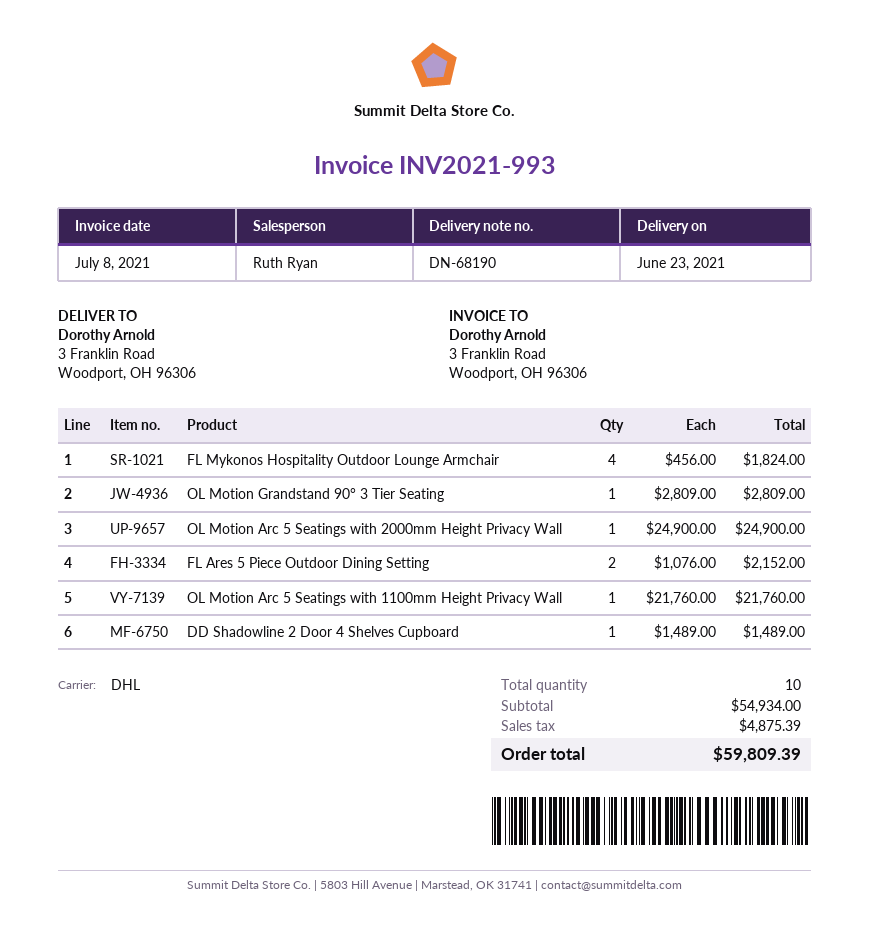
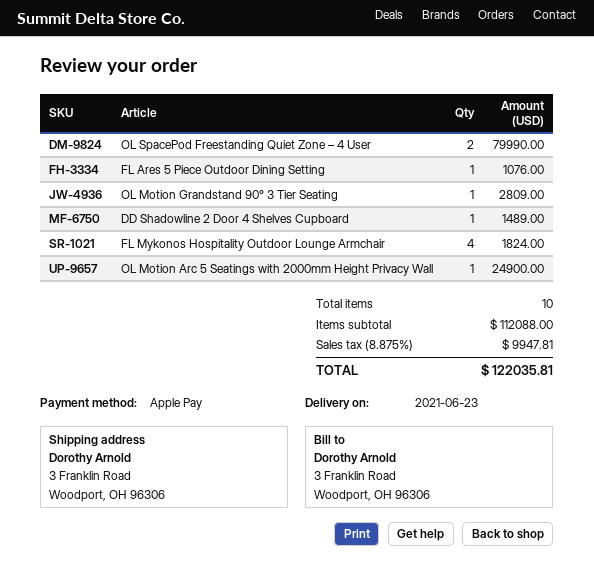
FL Ares 5 Piece Outdoor Dining Setting: 2 for 2152.00 -> 1 for 1076.00
OL Motion Arc 5 Seatings with 1100mm Height Privacy Wall: 1 for 21760.00 -> none
OL SpacePod Freestanding Quiet Zone – 4 User: none -> 2 for 79990.00
subtotal: 54934.00 -> 112088.00
tax: 4875.39 -> 9947.81
total: 59809.39 -> 122035.81

